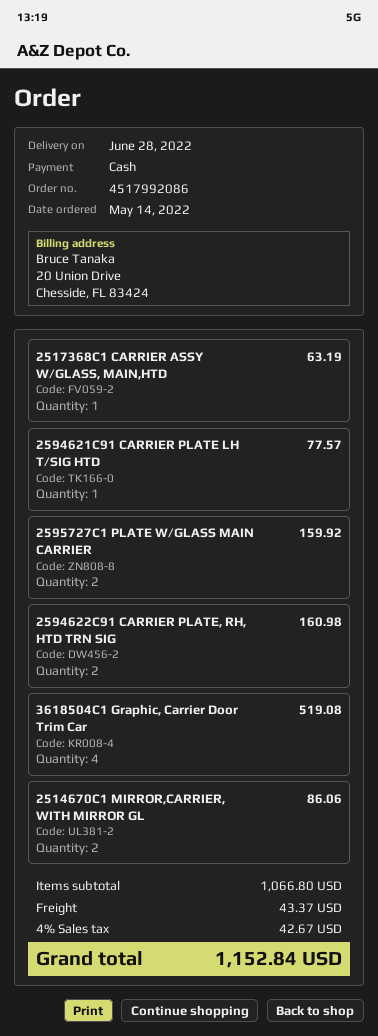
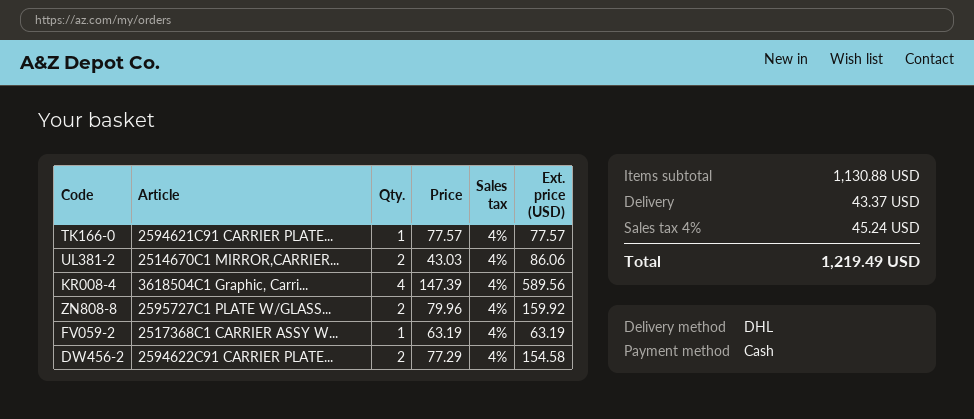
2594622C91 CARRIER PLATE, RH, HTD TRN SIG: 2 for 160.98 -> 2 for 154.58
3618504C1 Graphic, Carrier Door Trim Car: 4 for 519.08 -> 4 for 589.56
subtotal: 1066.80 -> 1130.88
tax: 4% = 42.67 -> 4% = 45.24
total: 1152.84 -> 1219.49

